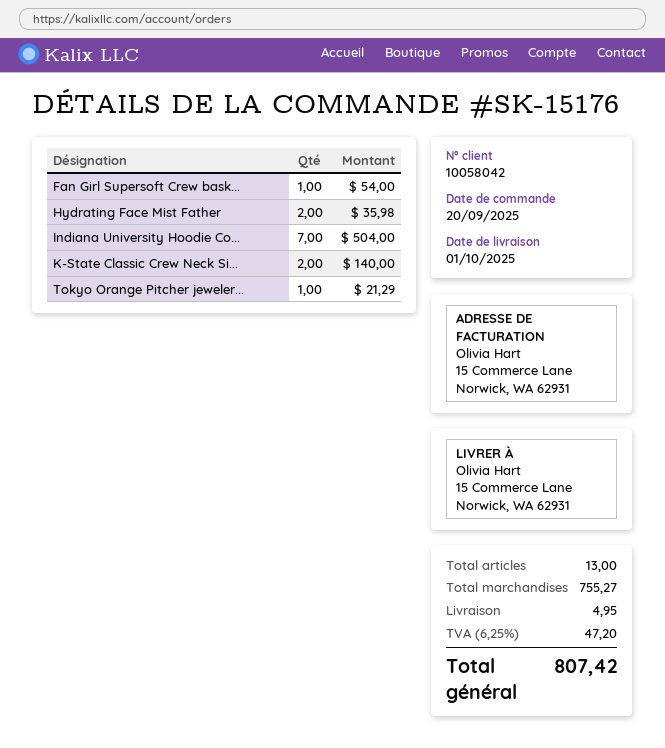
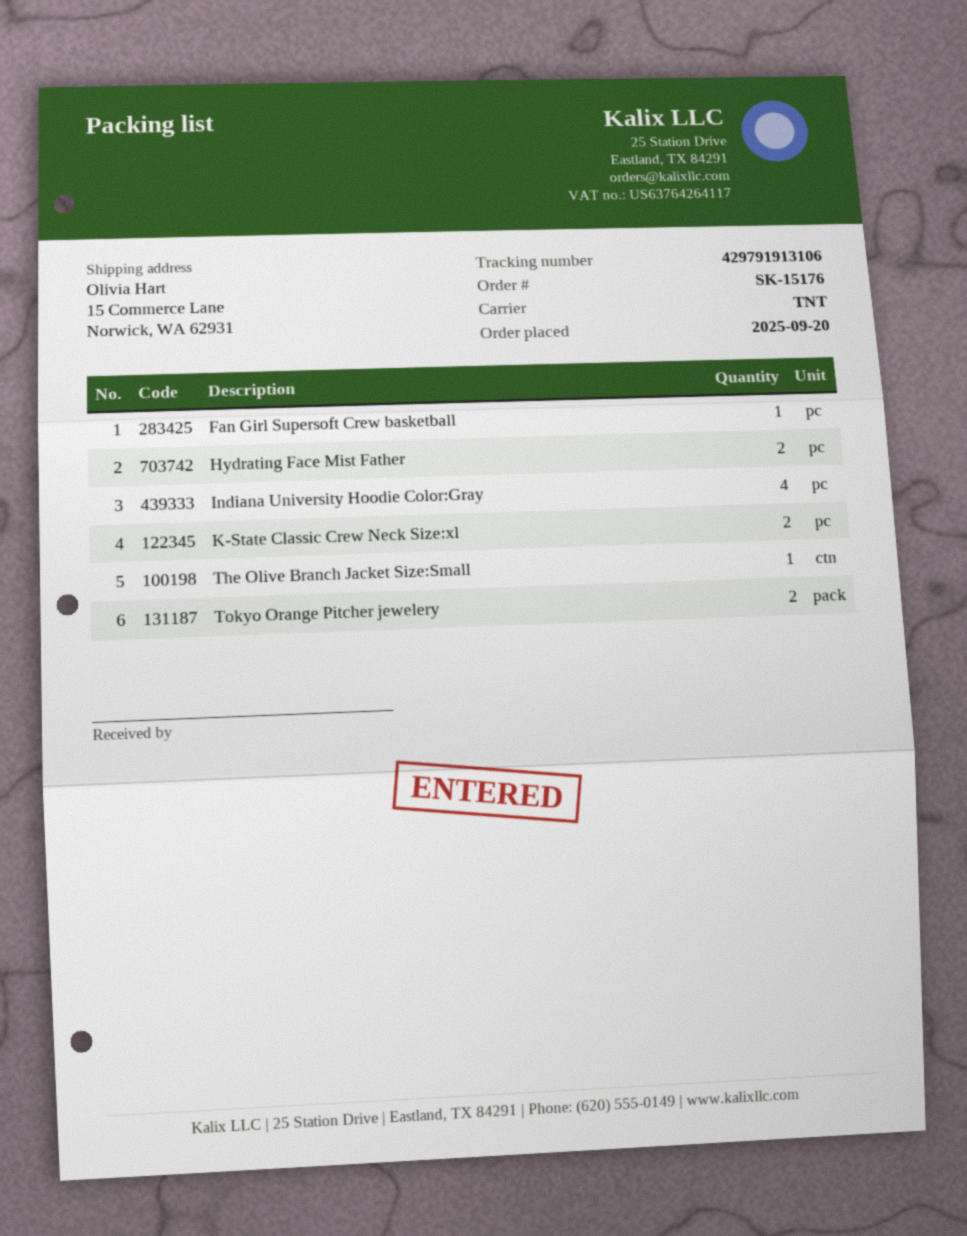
Indiana University Hoodie Co...: 7 -> 4
Tokyo Orange Pitcher jeweler...: 1 -> 2
The Olive Branch Jacket Size:Small: none -> 1

